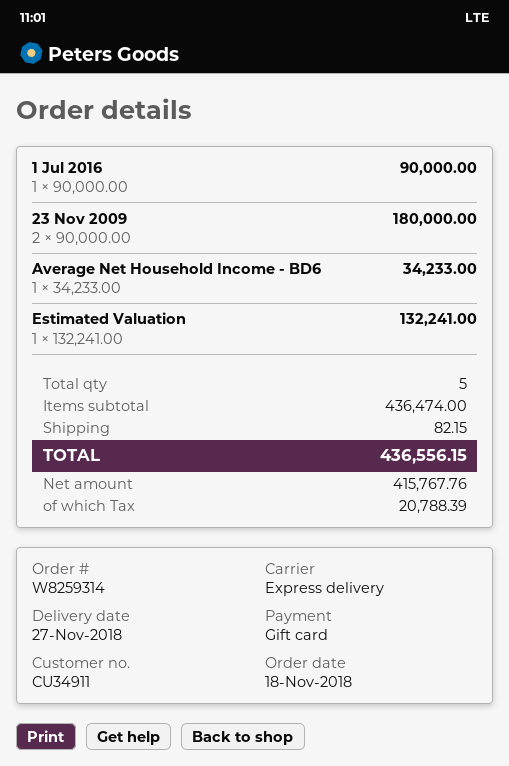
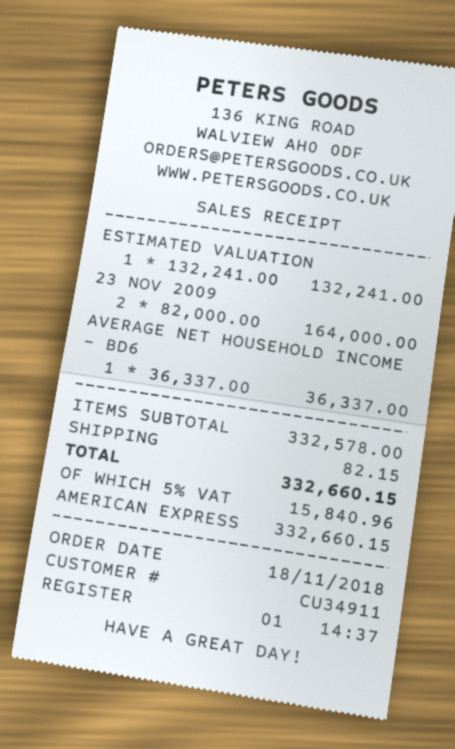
payment method: gift card -> American Express
1 Jul 2016: 1 x 90000.00 = 90000.00 -> none
23 Nov 2009: 2 x 90000.00 = 180000.00 -> 2 x 82000.00 = 164000.00
Average Net Household Income - BD6: 1 x 34233.00 = 34233.00 -> 1 x 36337.00 = 36337.00
subtotal: 436474.00 -> 332578.00
tax: 20788.39 -> 15840.96
total: 436556.15 -> 332660.15

